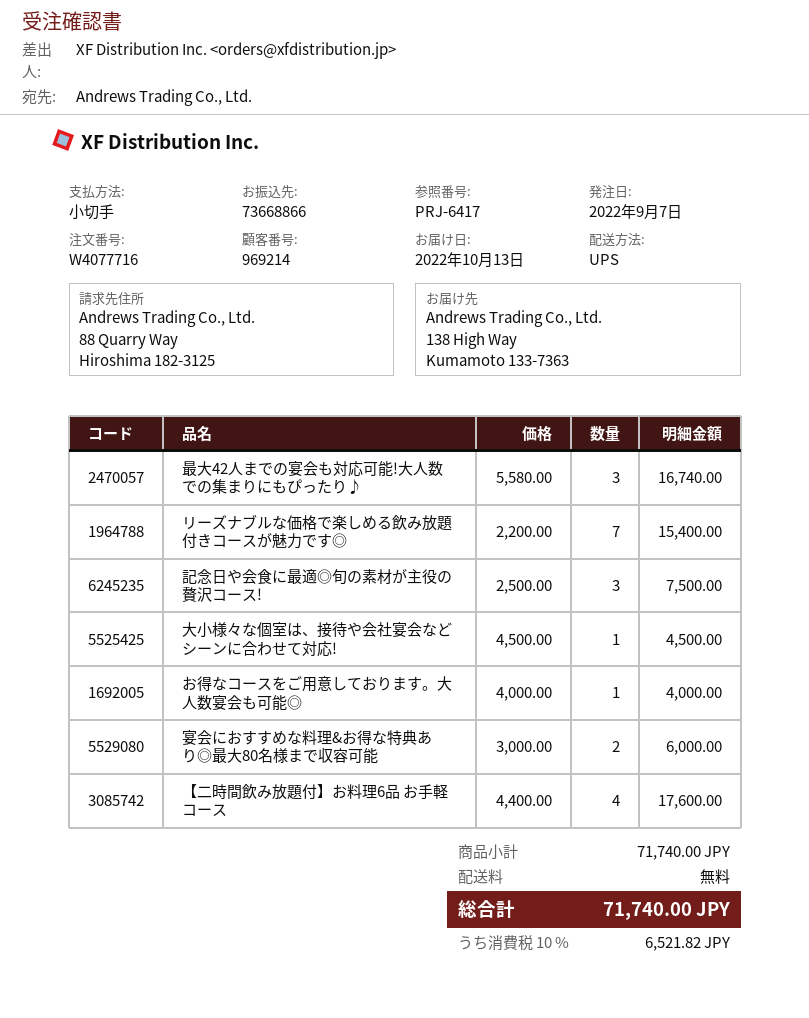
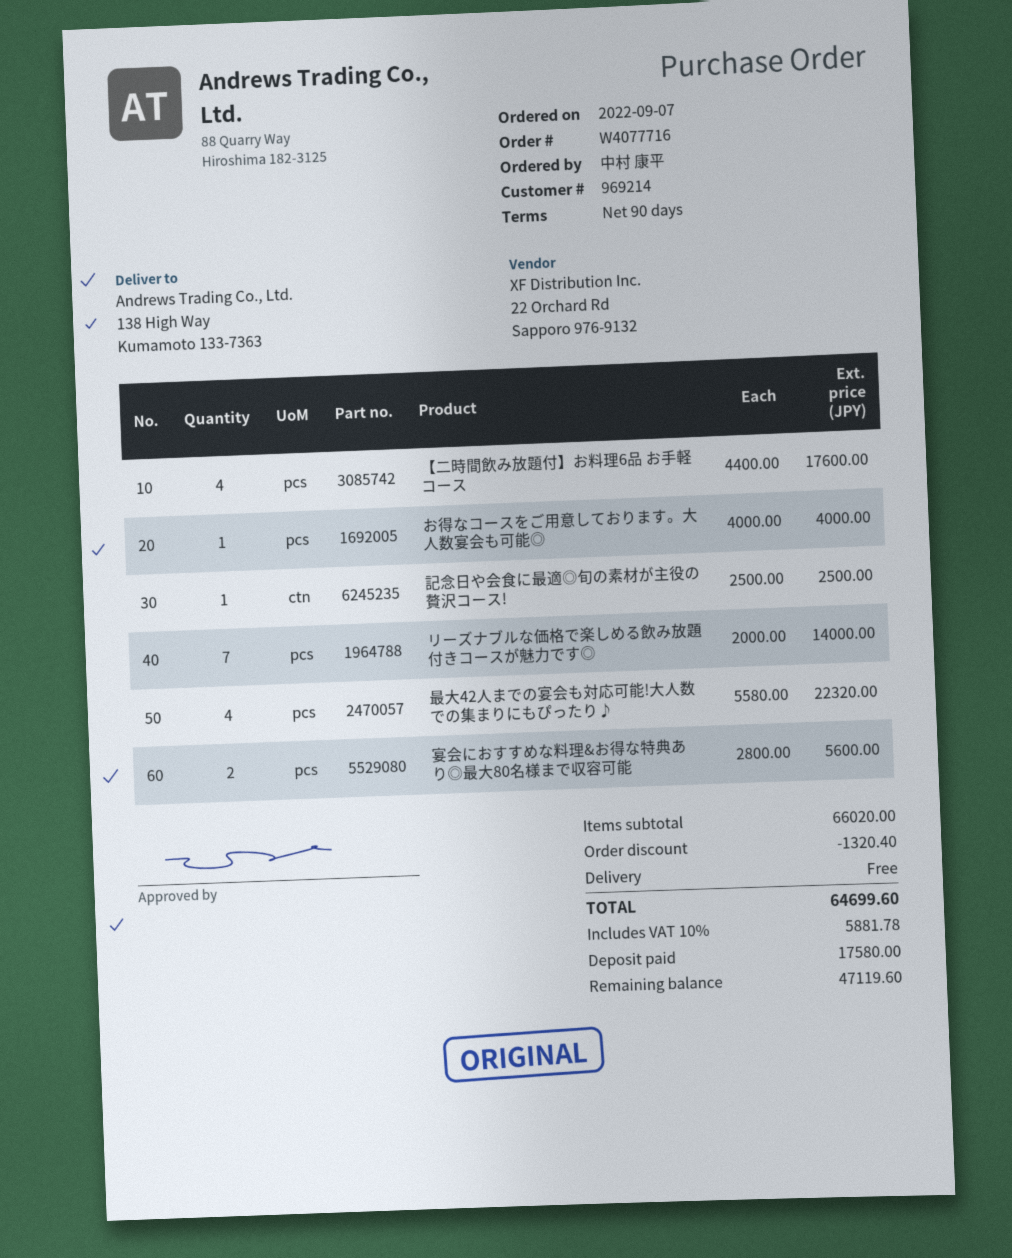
最大42人までの宴会も対応可能!大人数での集まりにもぴったり♪: 3 x 5580.00 = 16740.00 -> 4 x 5580.00 = 22320.00
リーズナブルな価格で楽しめる飲み放題付きコースが魅力です◎: 7 x 2200.00 = 15400.00 -> 7 x 2000.00 = 14000.00
記念日や会食に最適◎旬の素材が主役の贅沢コース!: 3 x 2500.00 = 7500.00 -> 1 x 2500.00 = 2500.00
大小様々な個室は、接待や会社宴会などシーンに合わせて対応!: 1 x 4500.00 = 4500.00 -> none
宴会におすすめな料理&お得な特典あり◎最大80名様まで収容可能: 2 x 3000.00 = 6000.00 -> 2 x 2800.00 = 5600.00
subtotal: 71740.00 -> 66020.00
discount: none -> 1320.40
tax: 10% = 6521.82 -> 10% = 5881.78
total: 71740.00 -> 64699.60

